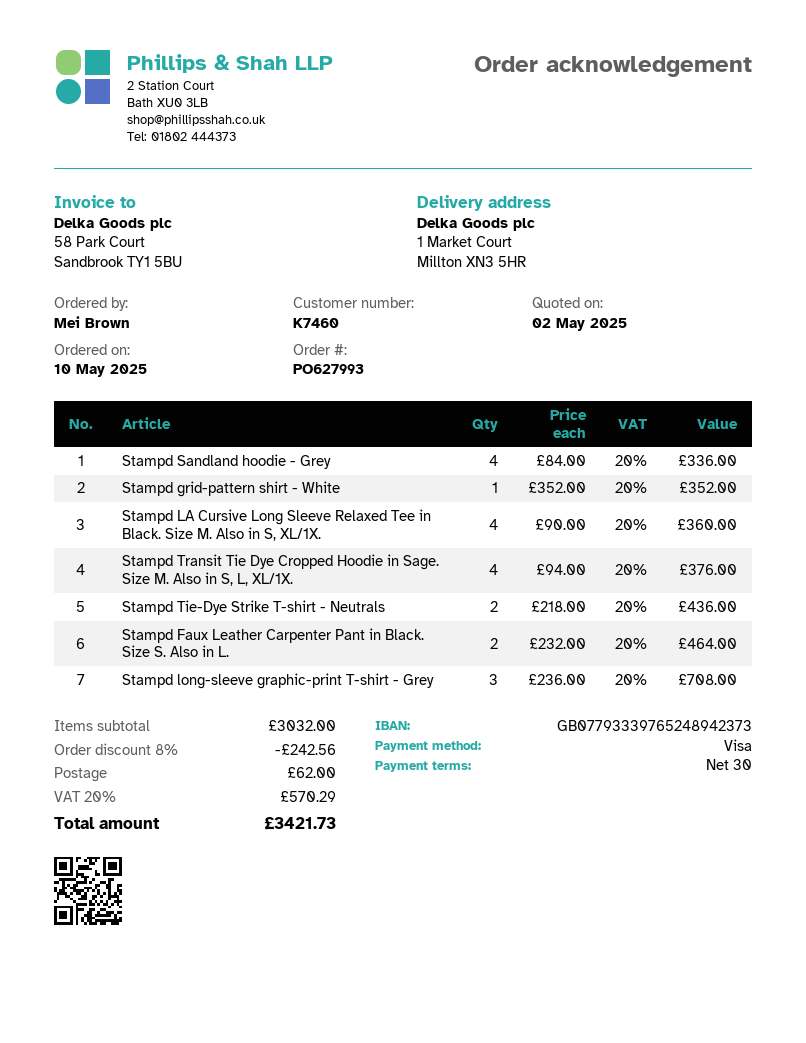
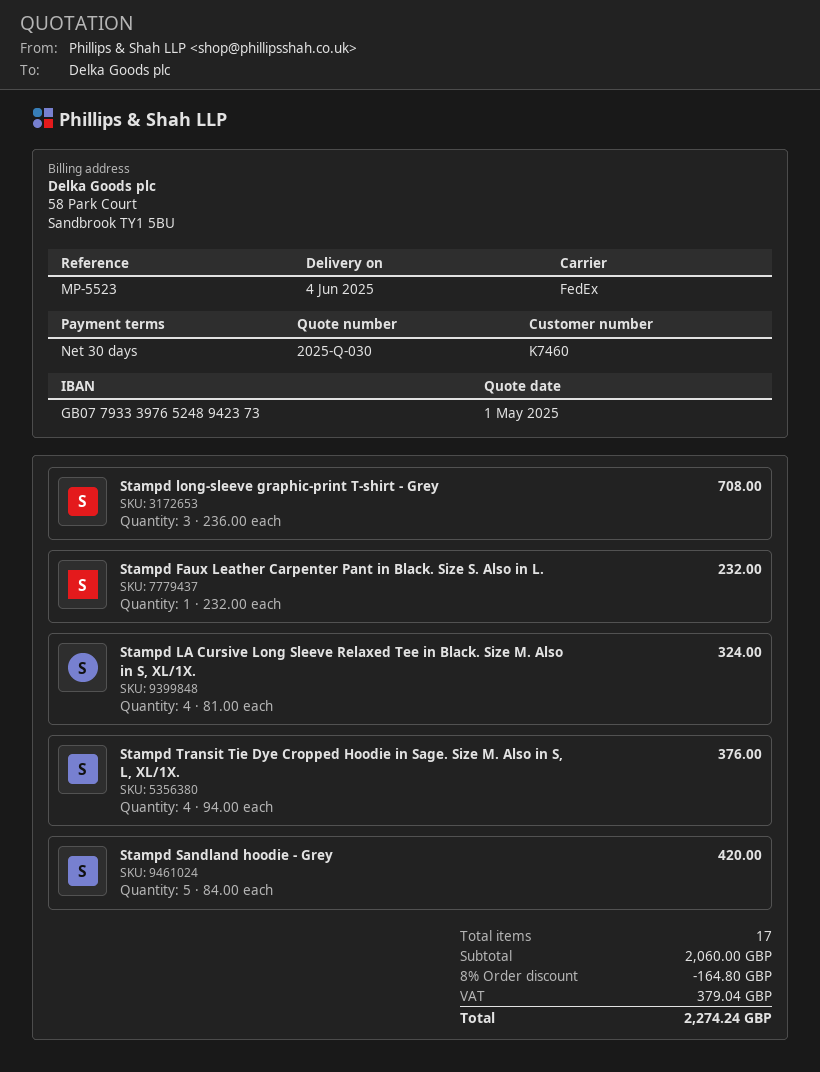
quote date: 2025-05-02 -> 2025-05-01
Stampd Sandland hoodie - Grey: 4 x 84.00 = 336.00 -> 5 x 84.00 = 420.00
Stampd grid-pattern shirt - White: 1 x 352.00 = 352.00 -> none
Stampd LA Cursive Long Sleeve Relaxed Tee in Black. Size M. Also in S, XL/1X.: 4 x 90.00 = 360.00 -> 4 x 81.00 = 324.00
Stampd Tie-Dye Strike T-shirt - Neutrals: 2 x 218.00 = 436.00 -> none
Stampd Faux Leather Carpenter Pant in Black. Size S. Also in L.: 2 x 232.00 = 464.00 -> 1 x 232.00 = 232.00
subtotal: 3032.00 -> 2060.00
discount: 8% = 242.56 -> 8% = 164.80
shipping: 62.00 -> none
tax: 570.29 -> 379.04
total: 3421.73 -> 2274.24

